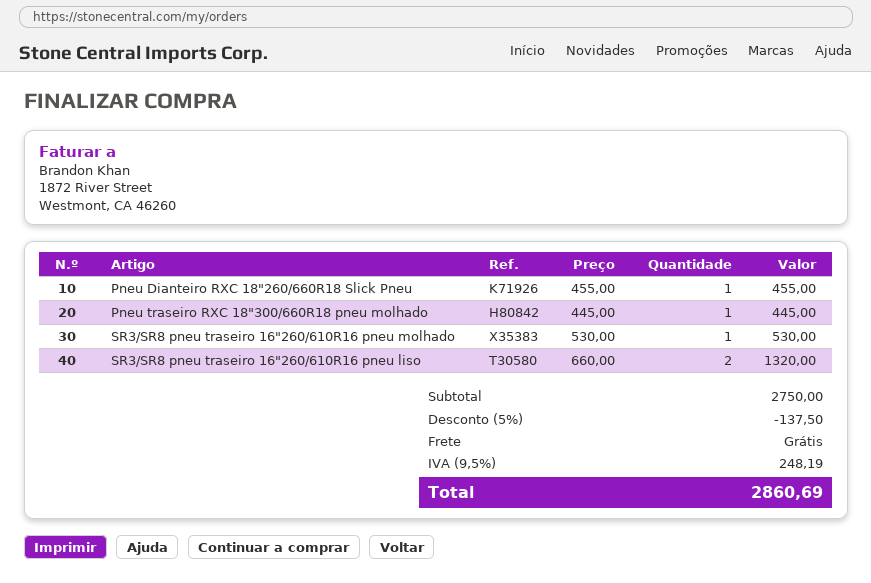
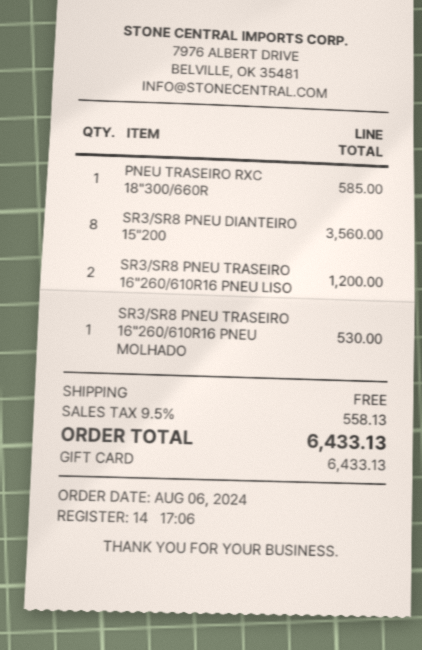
Pneu Dianteiro RXC 18"260/660R18 Slick Pneu: 1 for 455.00 -> none
Pneu traseiro RXC 18"300/660R18 pneu molhado: 1 for 445.00 -> 1 for 585.00
SR3/SR8 pneu traseiro 16"260/610R16 pneu liso: 2 for 1320.00 -> 2 for 1200.00
SR3/SR8 PNEU DIANTEIRO 15"200: none -> 8 for 3560.00
discount: 5% = 137.50 -> none
tax: 9.5% = 248.19 -> 9.5% = 558.13
total: 2860.69 -> 6433.13

